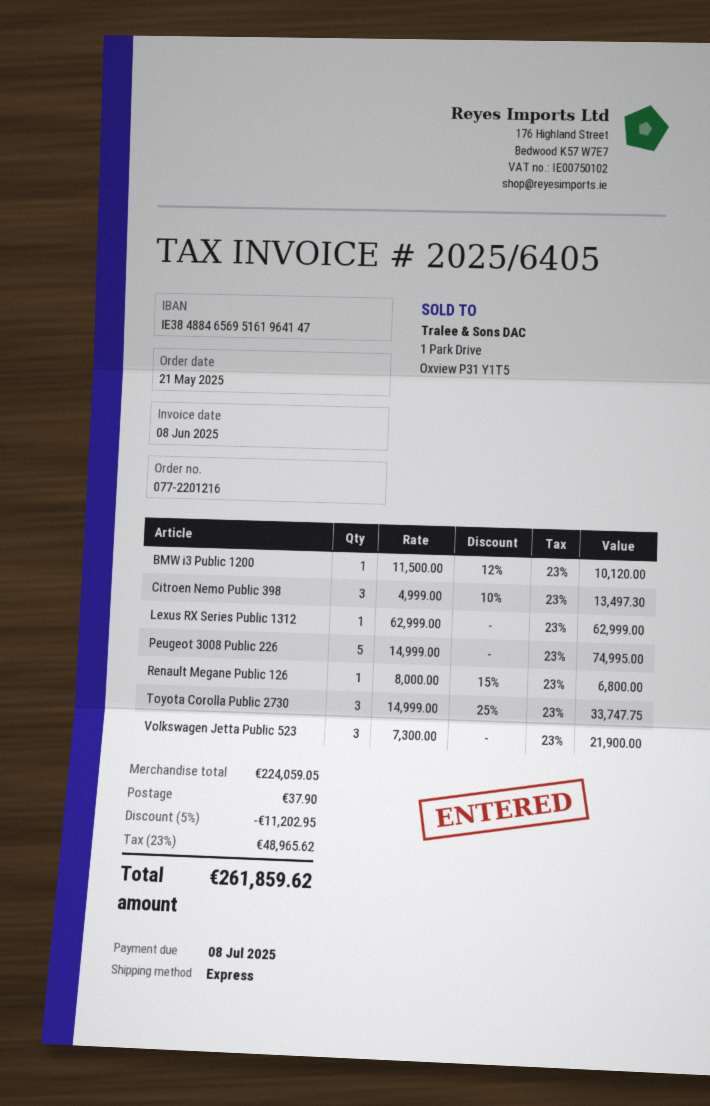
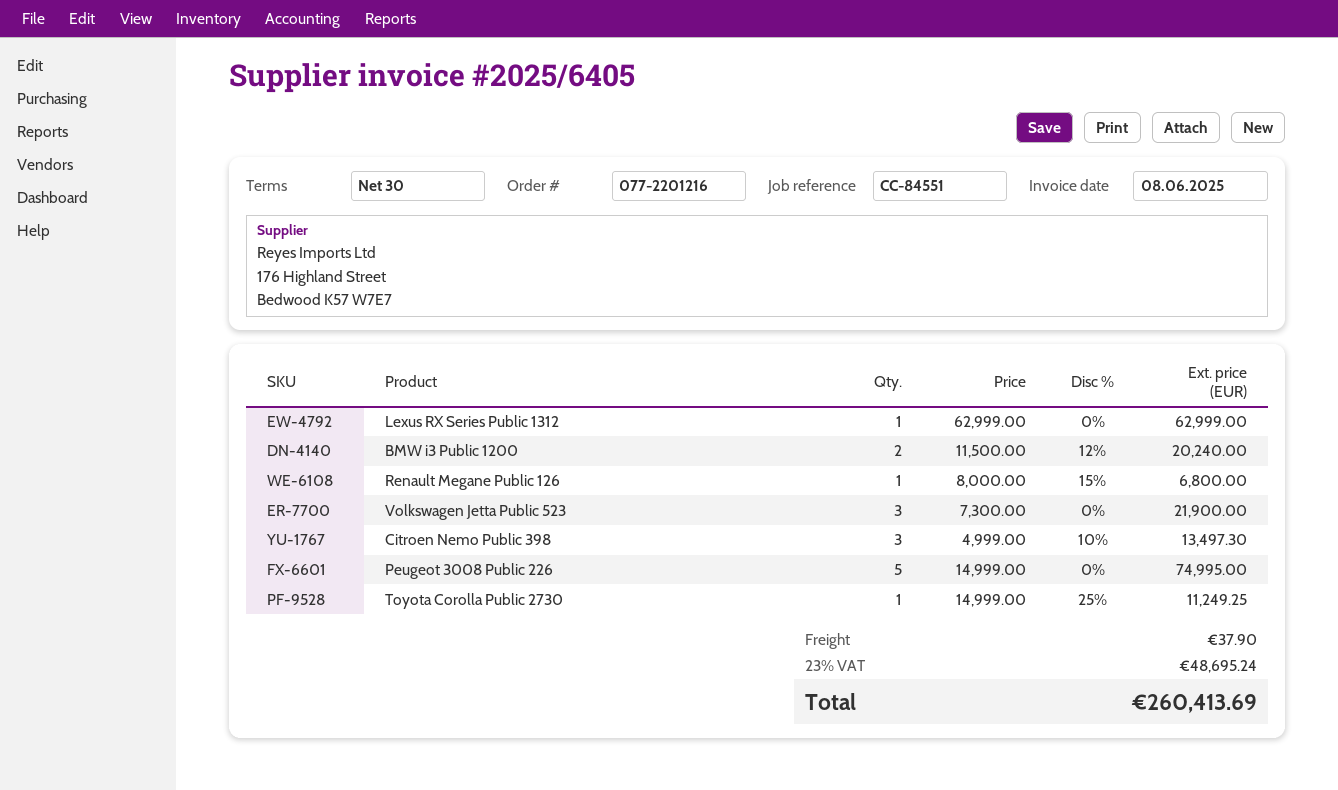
BMW i3 Public 1200: 1 x 11500.00 - 12% = 10120.00 -> 2 x 11500.00 - 12% = 20240.00
Toyota Corolla Public 2730: 3 x 14999.00 - 25% = 33747.75 -> 1 x 14999.00 - 25% = 11249.25
discount: 5% = 11202.95 -> none
tax: 23% = 48965.62 -> 23% = 48695.24
total: 261859.62 -> 260413.69

